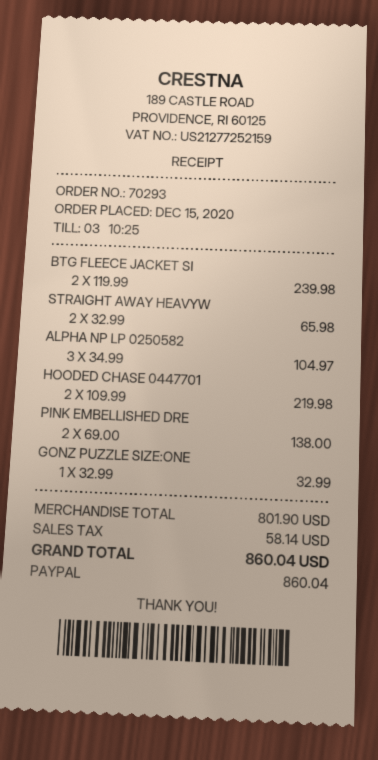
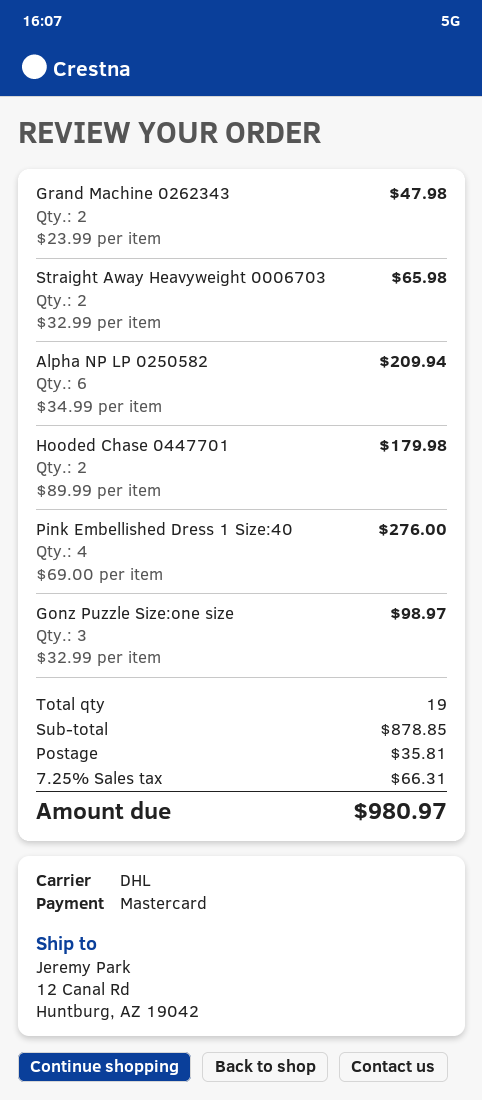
payment method: PayPal -> Mastercard
BTG FLEECE JACKET SI: 2 x 119.99 = 239.98 -> none
ALPHA NP LP 0250582: 3 x 34.99 = 104.97 -> 6 x 34.99 = 209.94
HOODED CHASE 0447701: 2 x 109.99 = 219.98 -> 2 x 89.99 = 179.98
PINK EMBELLISHED DRE: 2 x 69.00 = 138.00 -> 4 x 69.00 = 276.00
GONZ PUZZLE SIZE:ONE: 1 x 32.99 = 32.99 -> 3 x 32.99 = 98.97
Grand Machine 0262343: none -> 2 x 23.99 = 47.98
subtotal: 801.90 -> 878.85
shipping: none -> 35.81
tax: 58.14 -> 66.31
total: 860.04 -> 980.97

